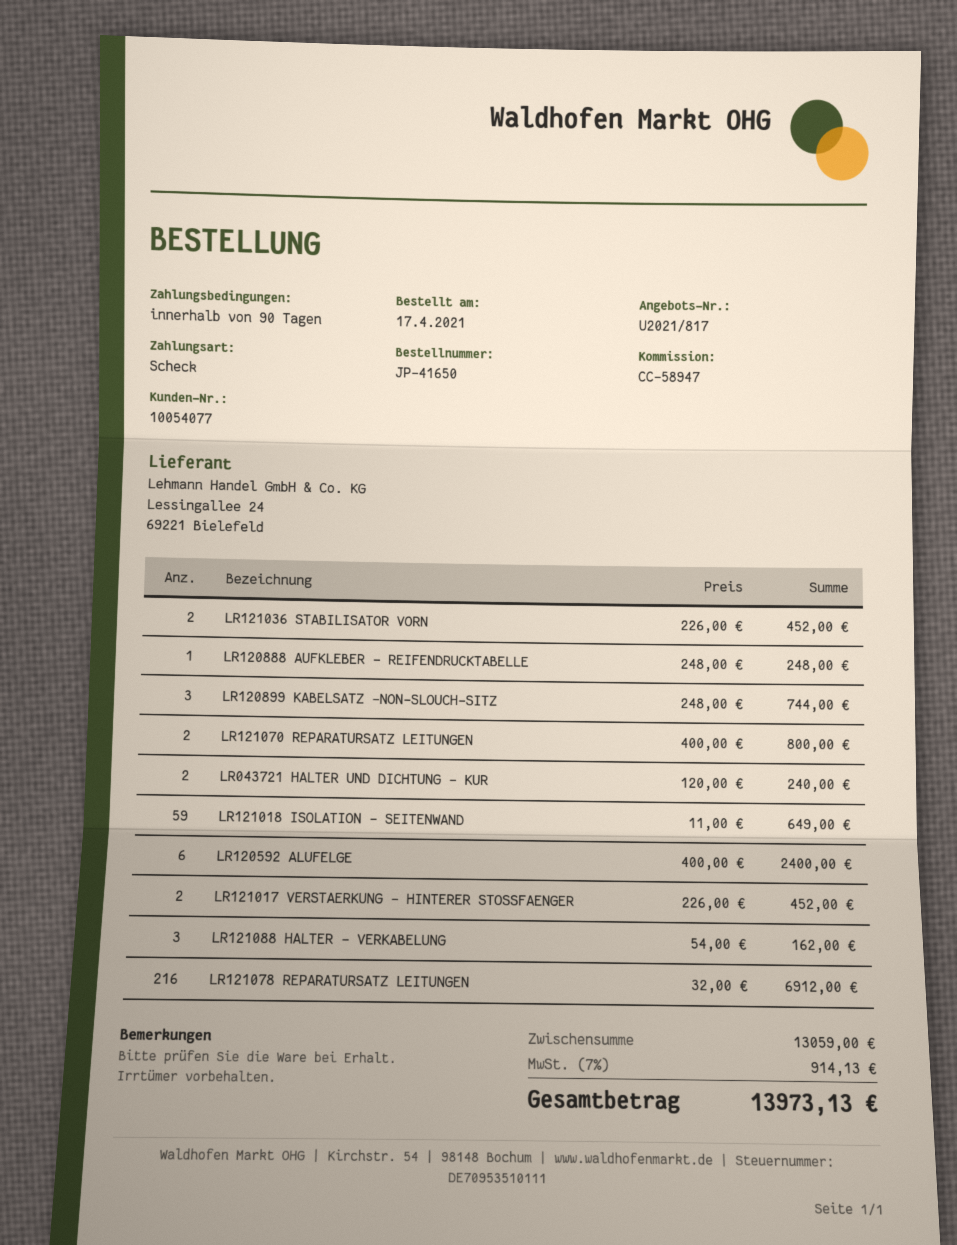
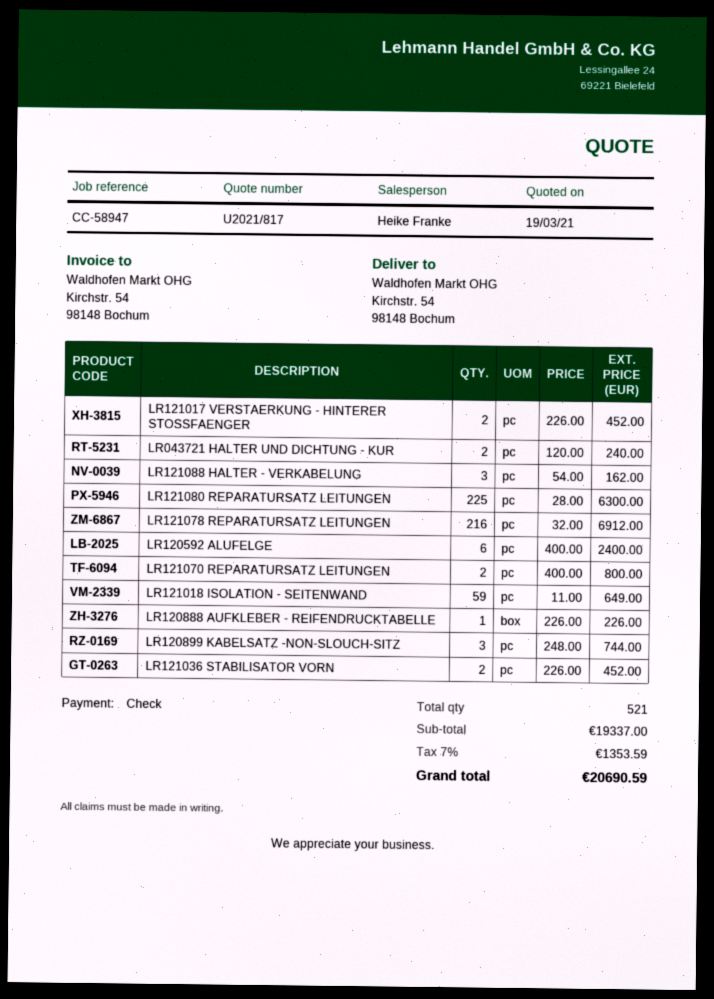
LR120888 AUFKLEBER - REIFENDRUCKTABELLE: 1 x 248.00 = 248.00 -> 1 x 226.00 = 226.00
LR121080 REPARATURSATZ LEITUNGEN: none -> 225 x 28.00 = 6300.00
subtotal: 13059.00 -> 19337.00
tax: 7% = 914.13 -> 7% = 1353.59
total: 13973.13 -> 20690.59

